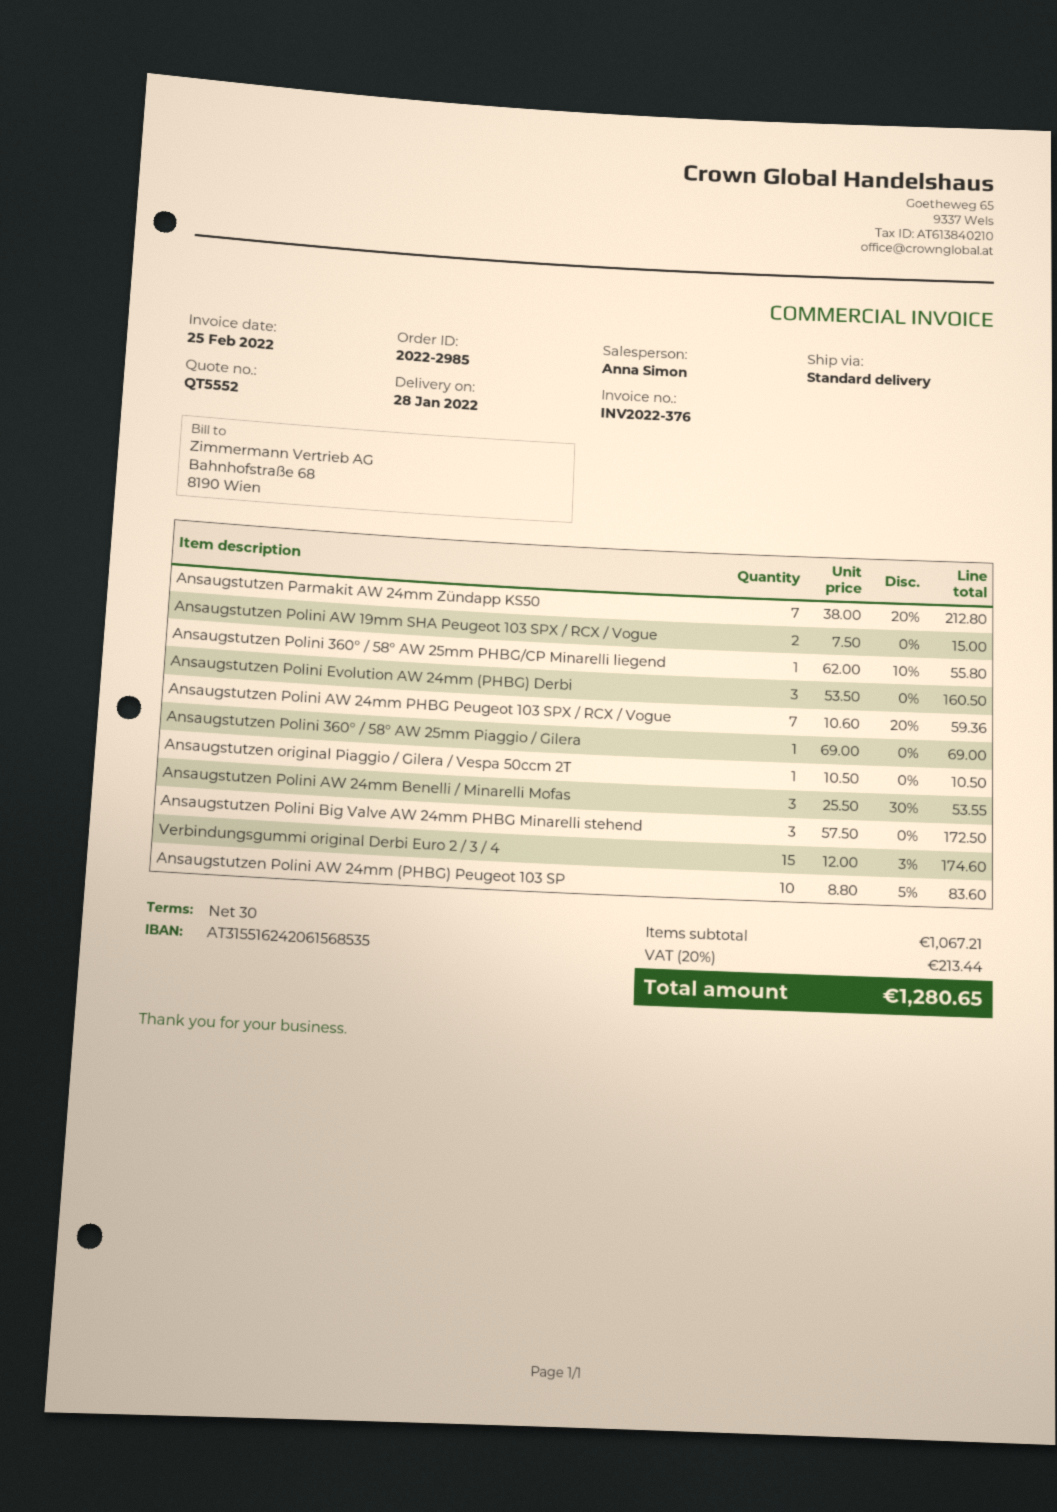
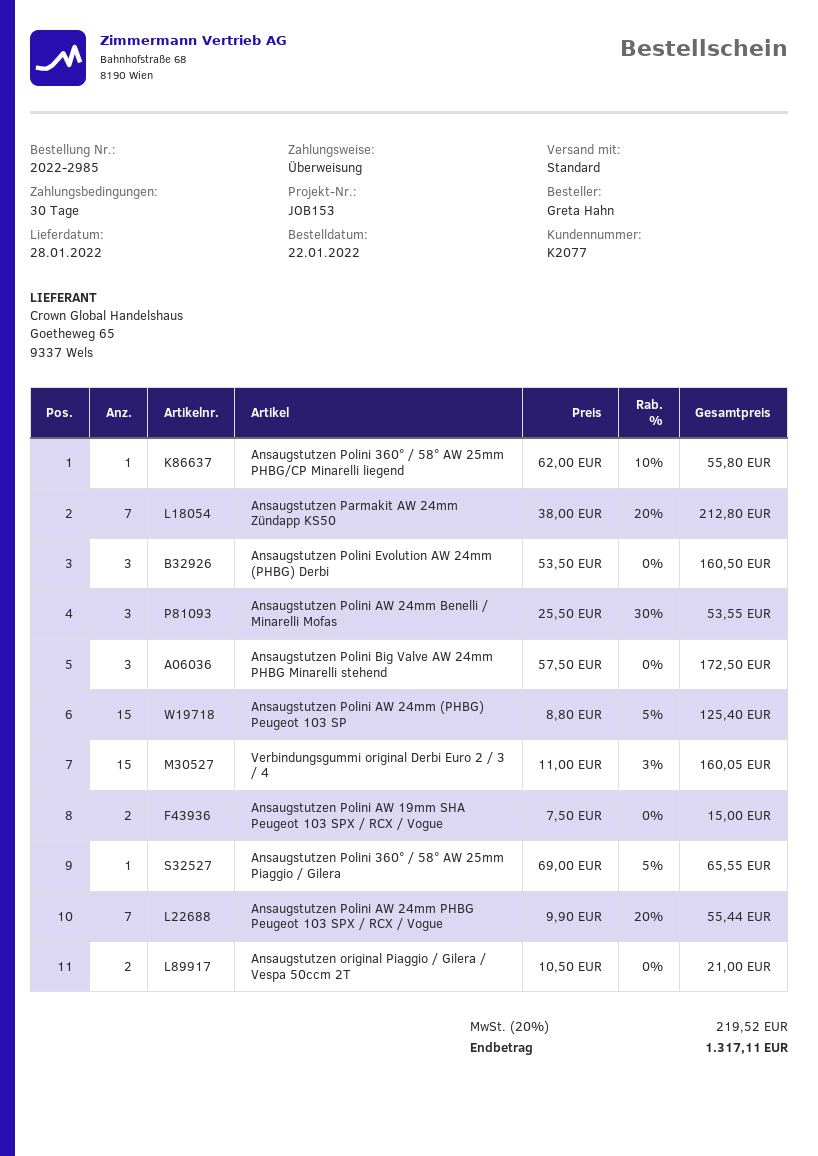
Ansaugstutzen Polini AW 24mm PHBG Peugeot 103 SPX / RCX / Vogue: 7 x 10.60 - 20% = 59.36 -> 7 x 9.90 - 20% = 55.44
Ansaugstutzen Polini 360° / 58° AW 25mm Piaggio / Gilera: 1 x 69.00 = 69.00 -> 1 x 69.00 - 5% = 65.55
Ansaugstutzen original Piaggio / Gilera / Vespa 50ccm 2T: 1 x 10.50 = 10.50 -> 2 x 10.50 = 21.00
Verbindungsgummi original Derbi Euro 2 / 3 / 4: 15 x 12.00 - 3% = 174.60 -> 15 x 11.00 - 3% = 160.05
Ansaugstutzen Polini AW 24mm (PHBG) Peugeot 103 SP: 10 x 8.80 - 5% = 83.60 -> 15 x 8.80 - 5% = 125.40
tax: 20% = 213.44 -> 20% = 219.52
total: 1280.65 -> 1317.11

